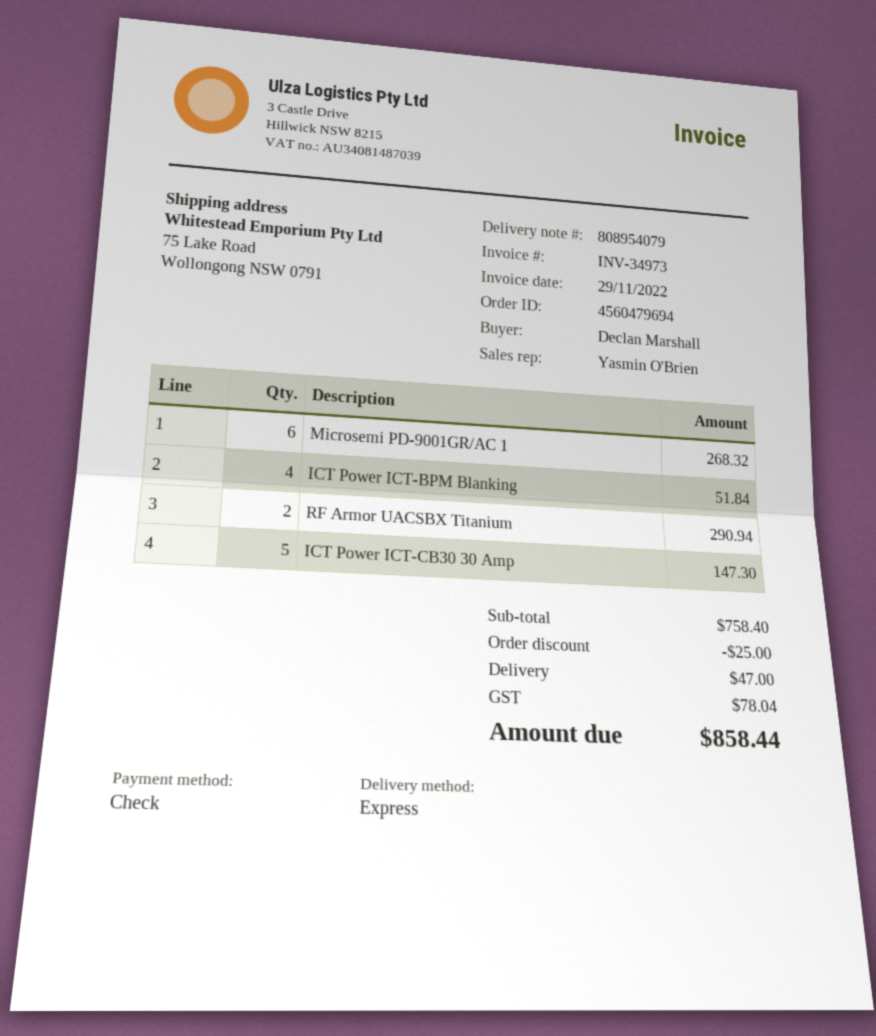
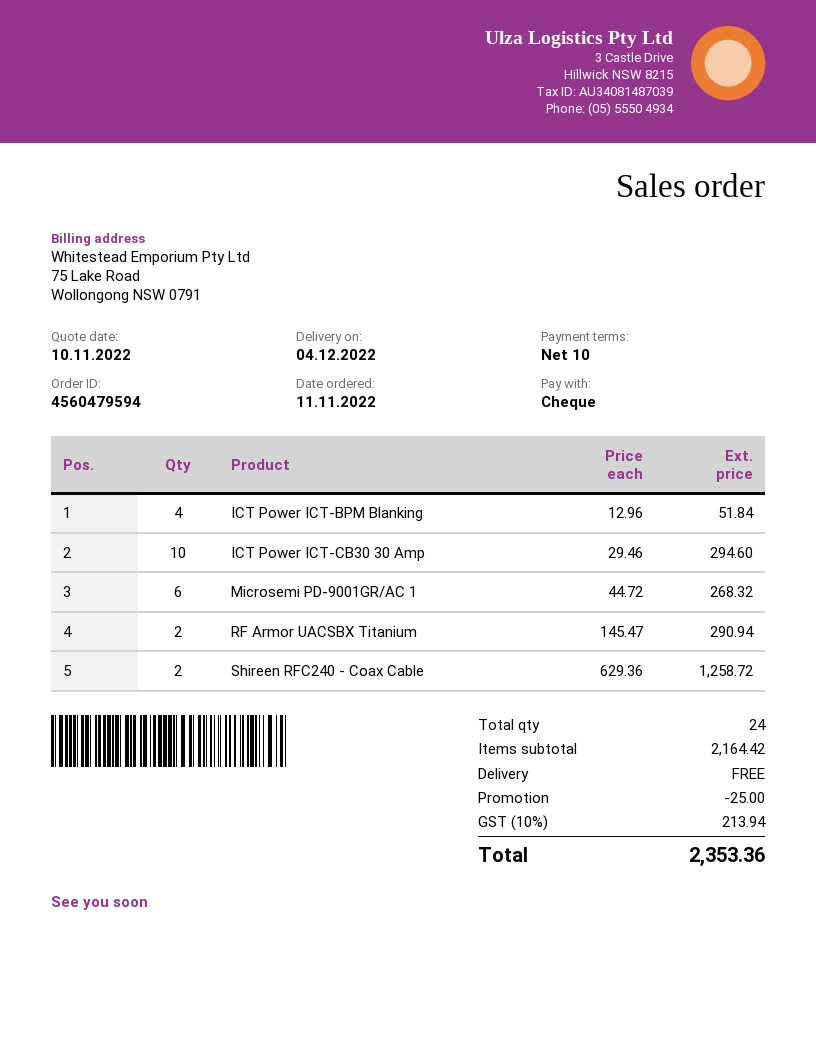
order number: 4560479694 -> 4560479594
ICT Power ICT-CB30 30 Amp: 5 for 147.30 -> 10 for 294.60
Shireen RFC240 - Coax Cable: none -> 2 for 1258.72
subtotal: 758.40 -> 2164.42
shipping: 47.00 -> 0.00
tax: 78.04 -> 213.94
total: 858.44 -> 2353.36

